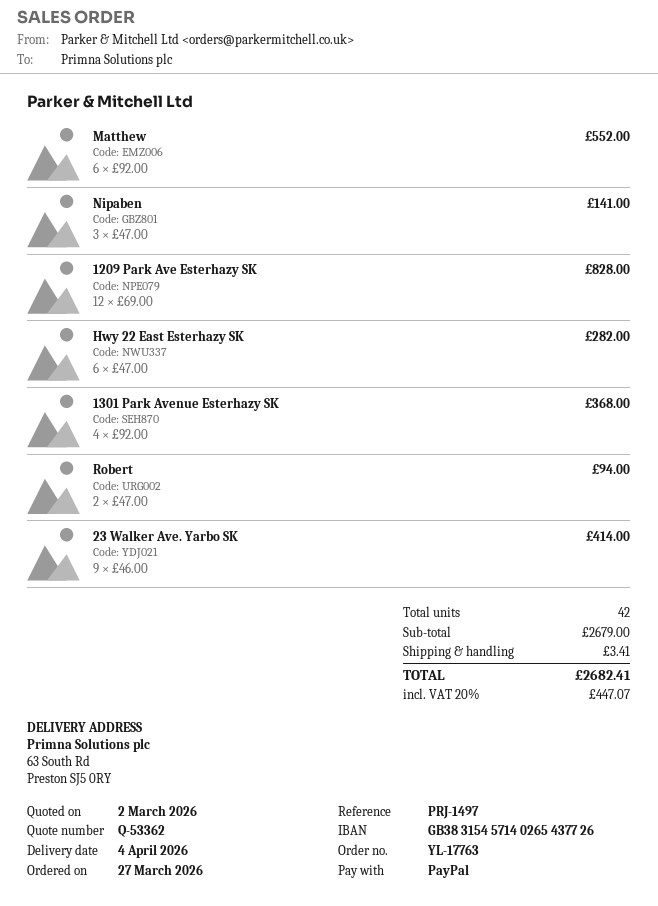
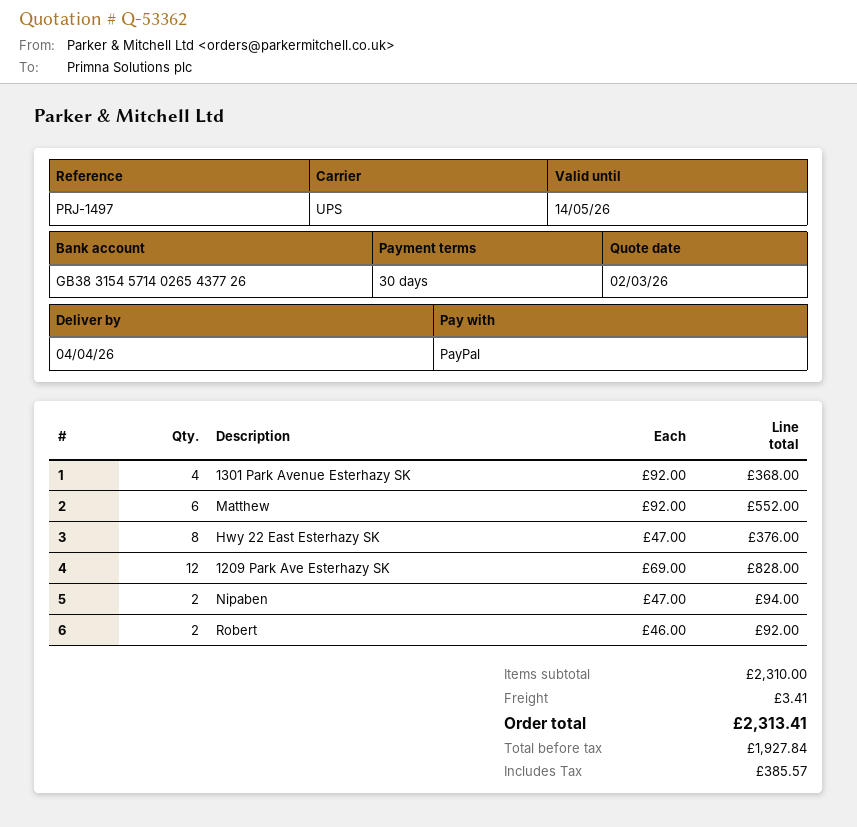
Nipaben: 3 x 47.00 = 141.00 -> 2 x 47.00 = 94.00
Hwy 22 East Esterhazy SK: 6 x 47.00 = 282.00 -> 8 x 47.00 = 376.00
Robert: 2 x 47.00 = 94.00 -> 2 x 46.00 = 92.00
23 Walker Ave. Yarbo SK: 9 x 46.00 = 414.00 -> none
subtotal: 2679.00 -> 2310.00
tax: 447.07 -> 385.57
total: 2682.41 -> 2313.41

